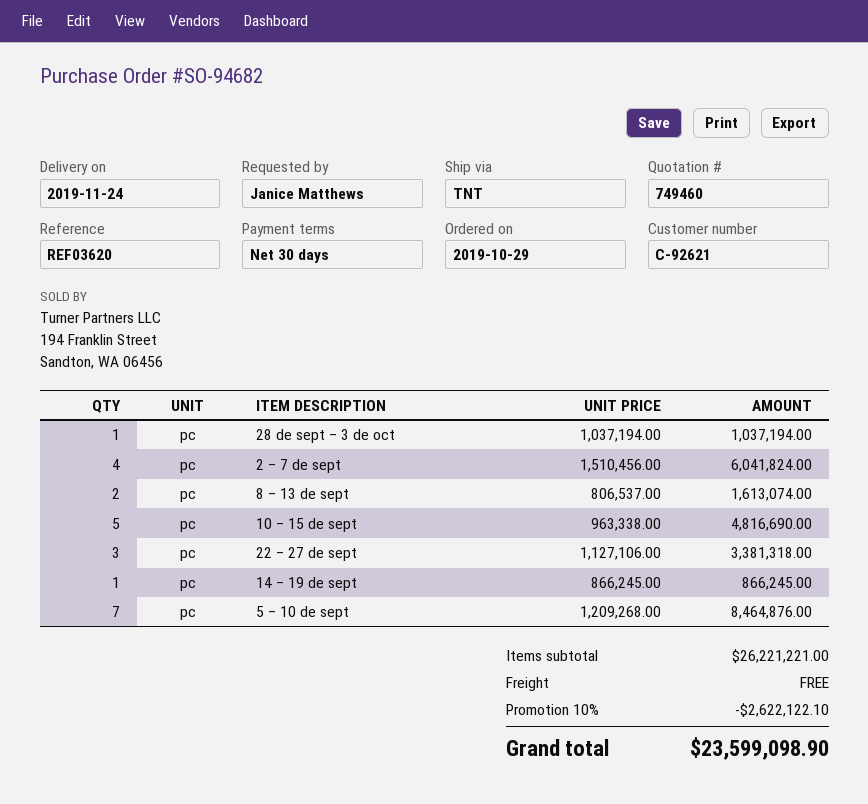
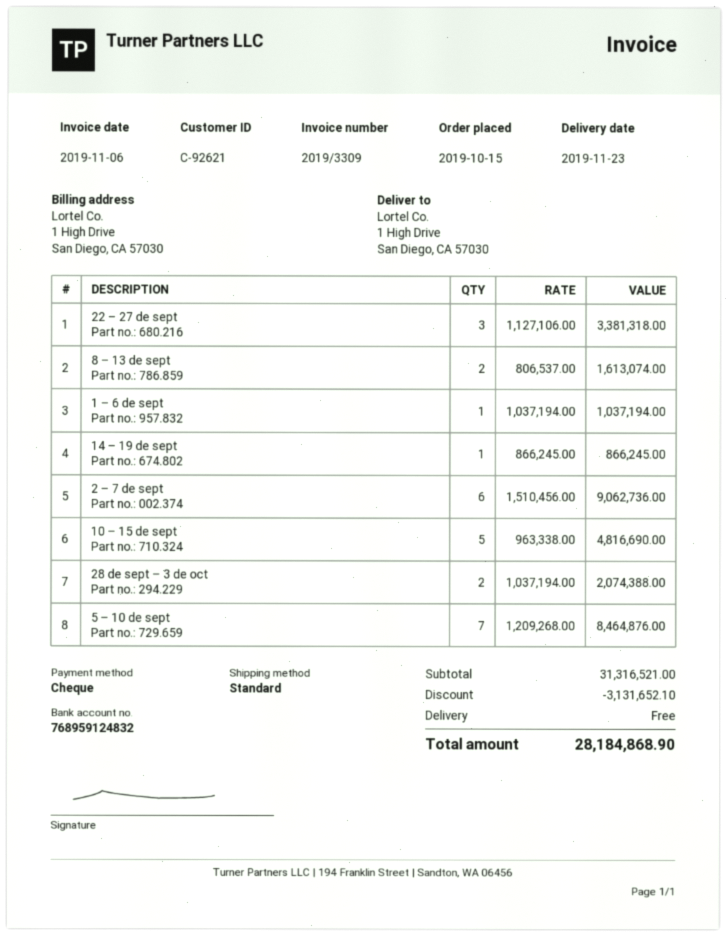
order date: 2019-10-29 -> 2019-10-15
delivery date: 2019-11-24 -> 2019-11-23
shipping method: TNT -> standard
28 de sept – 3 de oct: 1 x 1037194.00 = 1037194.00 -> 2 x 1037194.00 = 2074388.00
2 – 7 de sept: 4 x 1510456.00 = 6041824.00 -> 6 x 1510456.00 = 9062736.00
1 – 6 de sept: none -> 1 x 1037194.00 = 1037194.00
subtotal: 26221221.00 -> 31316521.00
discount: 2622122.10 -> 3131652.10
total: 23599098.90 -> 28184868.90

